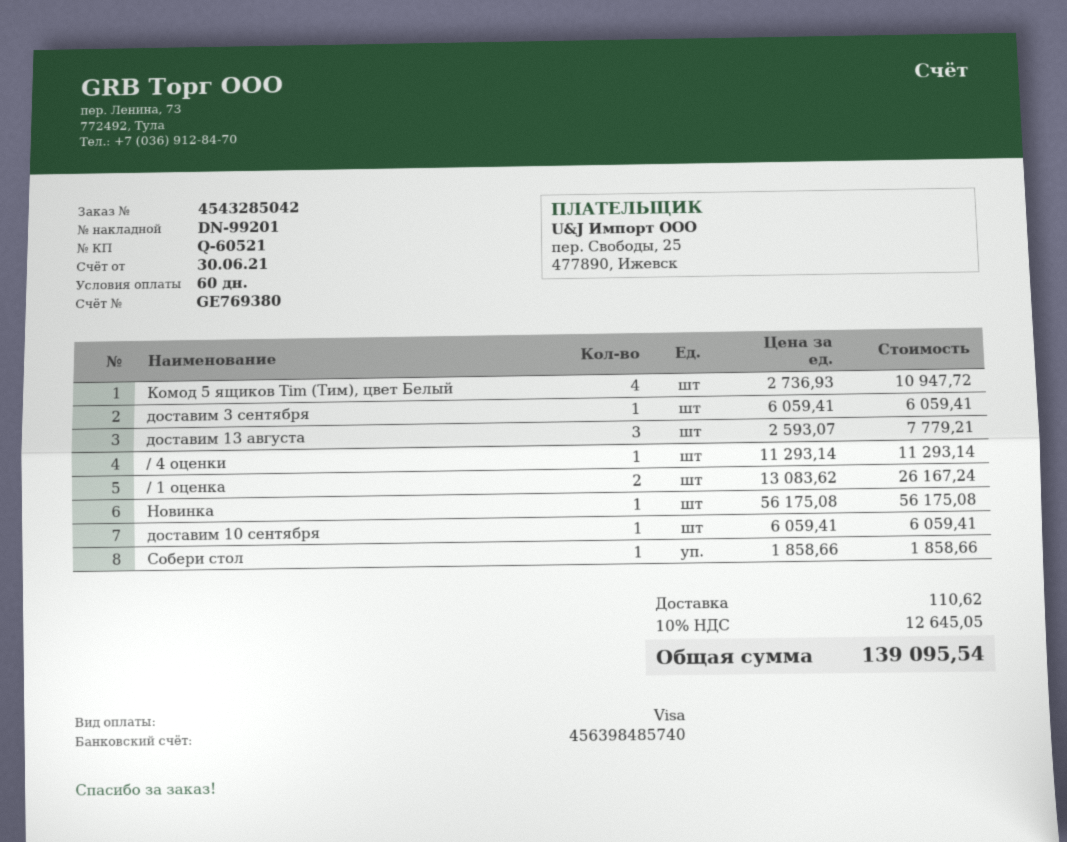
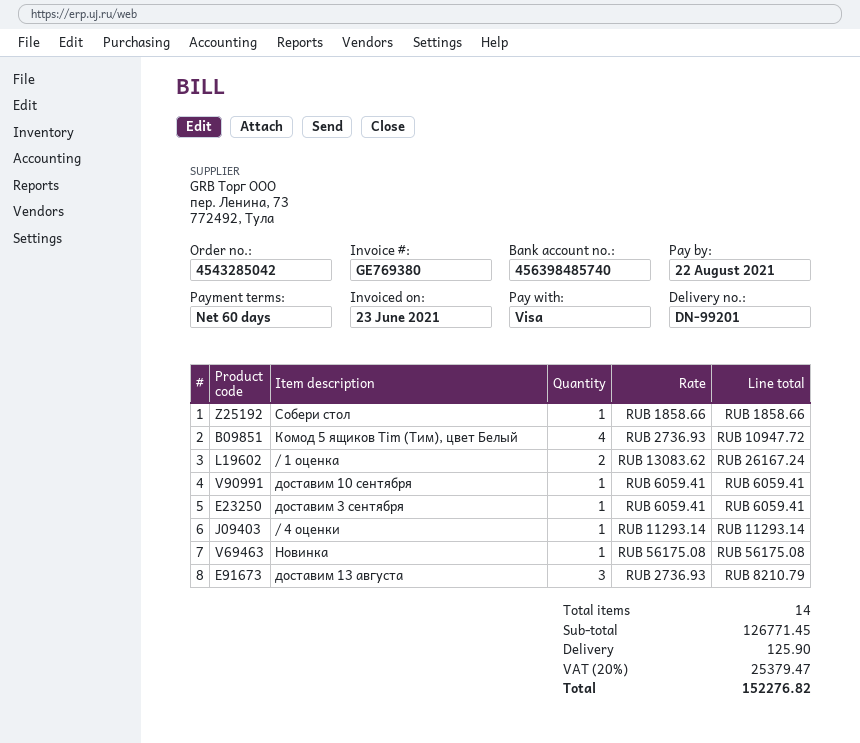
invoice date: 2021-06-30 -> 2021-06-23
доставим 13 августа: 3 x 2593.07 = 7779.21 -> 3 x 2736.93 = 8210.79
shipping: 110.62 -> 125.90
tax: 10% = 12645.05 -> 20% = 25379.47
total: 139095.54 -> 152276.82

